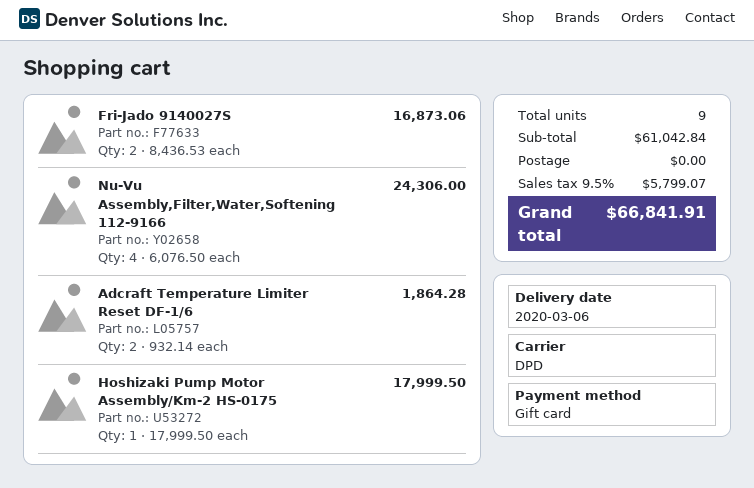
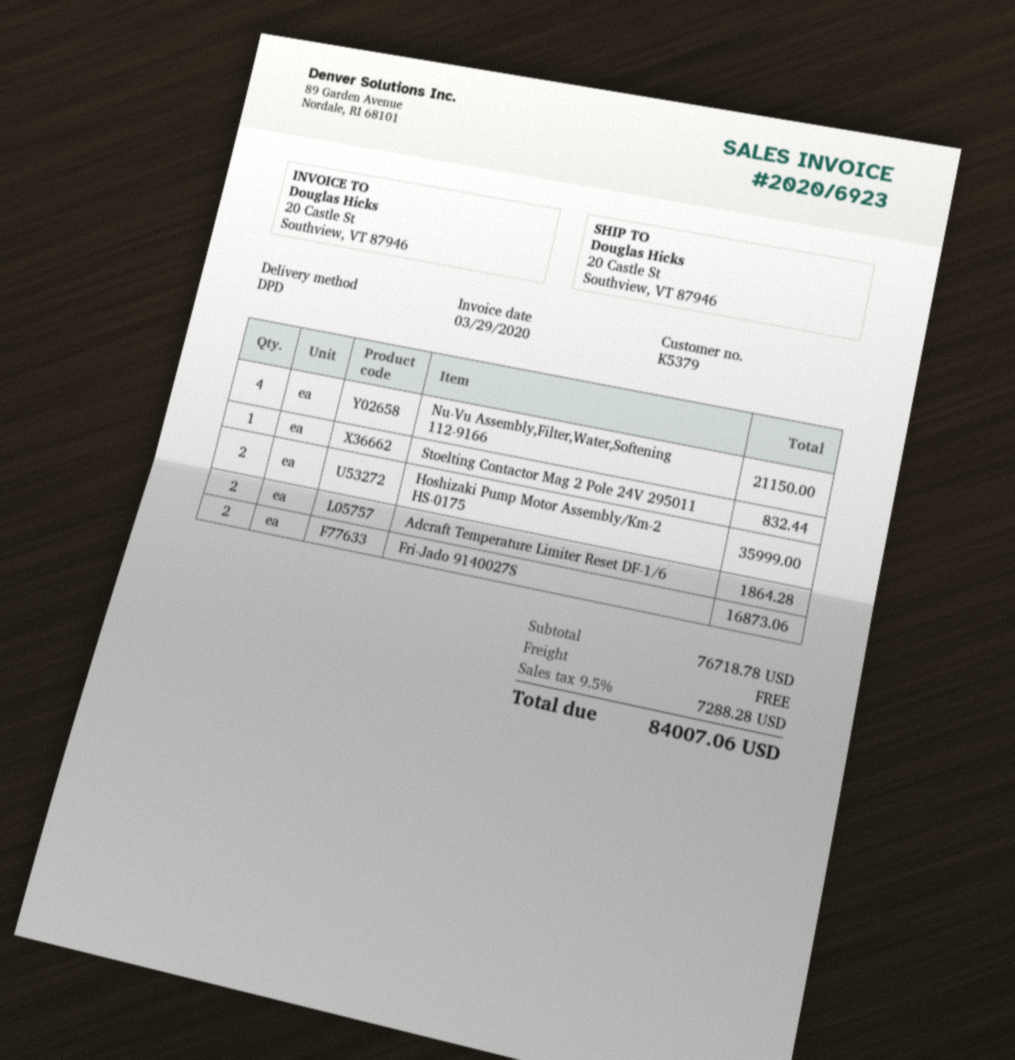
Nu-Vu Assembly,Filter,Water,Softening 112-9166: 4 for 24306.00 -> 4 for 21150.00
Hoshizaki Pump Motor Assembly/Km-2 HS-0175: 1 for 17999.50 -> 2 for 35999.00
Stoelting Contactor Mag 2 Pole 24V 295011: none -> 1 for 832.44
subtotal: 61042.84 -> 76718.78
tax: 9.5% = 5799.07 -> 9.5% = 7288.28
total: 66841.91 -> 84007.06

